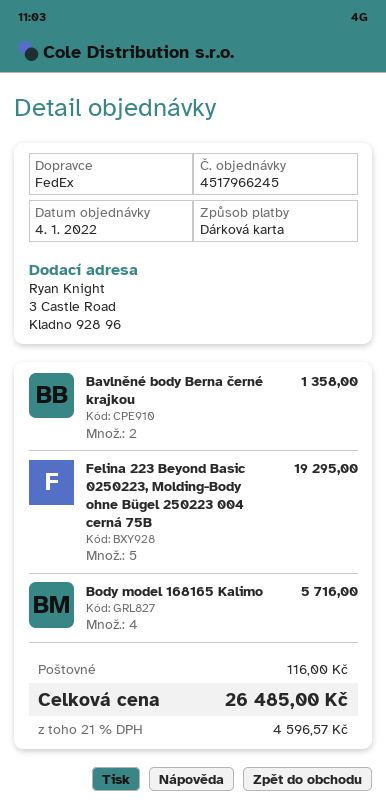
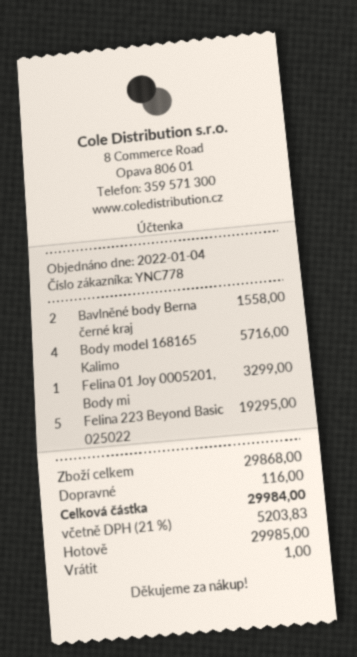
payment method: gift card -> cash
Bavlněné body Berna černé krajkou: 2 for 1358.00 -> 2 for 1558.00
Felina 01 Joy 0005201, Body mi: none -> 1 for 3299.00
tax: 21% = 4596.57 -> 21% = 5203.83
total: 26485.00 -> 29984.00

